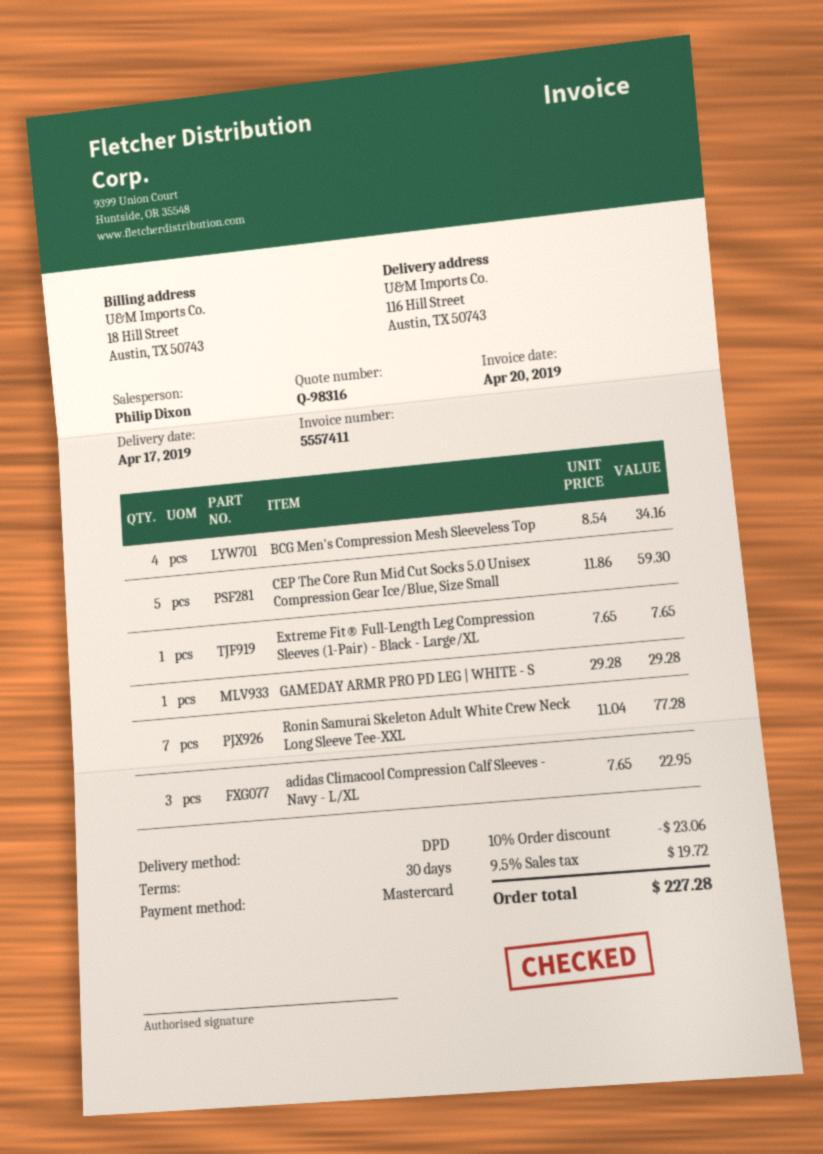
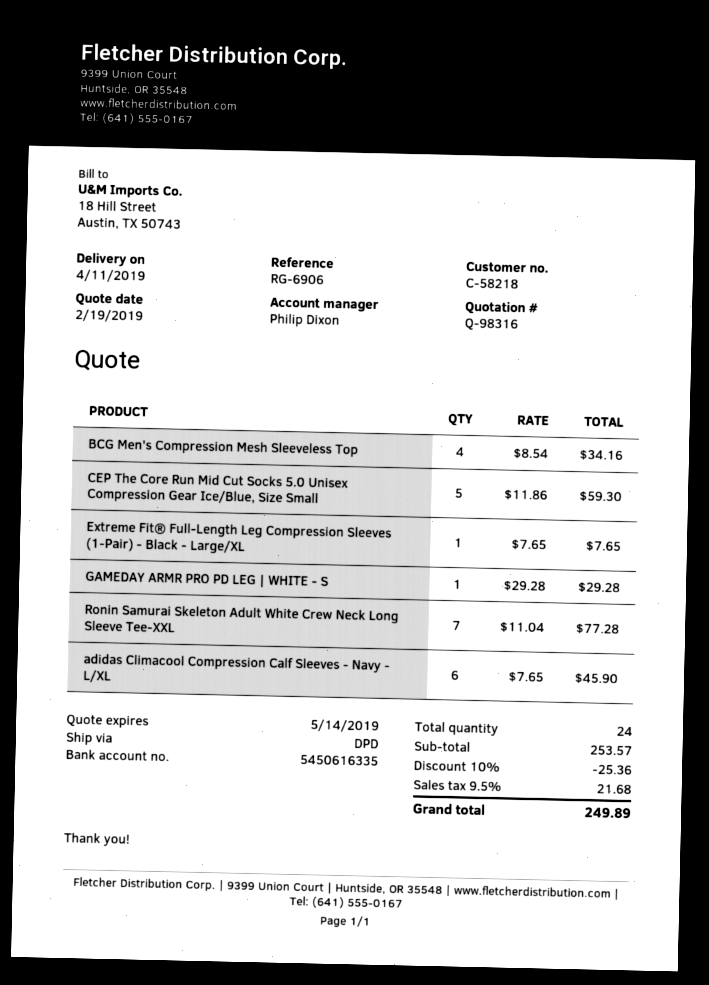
delivery date: 2019-04-17 -> 2019-04-11
adidas Climacool Compression Calf Sleeves - Navy - L/XL: 3 x 7.65 = 22.95 -> 6 x 7.65 = 45.90
discount: 10% = 23.06 -> 10% = 25.36
tax: 9.5% = 19.72 -> 9.5% = 21.68
total: 227.28 -> 249.89

